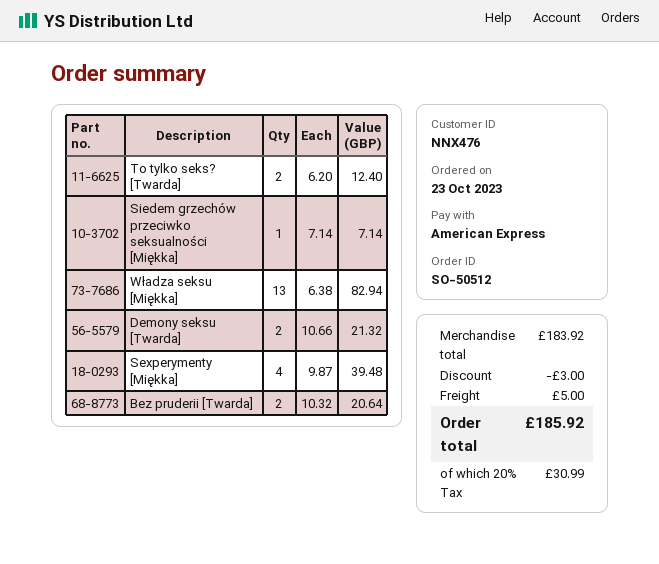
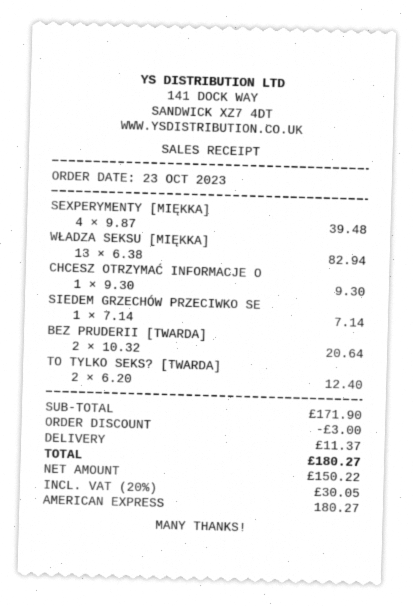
Demony seksu [Twarda]: 2 x 10.66 = 21.32 -> none
CHCESZ OTRZYMAĆ INFORMACJE O: none -> 1 x 9.30 = 9.30
subtotal: 183.92 -> 171.90
shipping: 5.00 -> 11.37
tax: 20% = 30.99 -> 20% = 30.05
total: 185.92 -> 180.27

